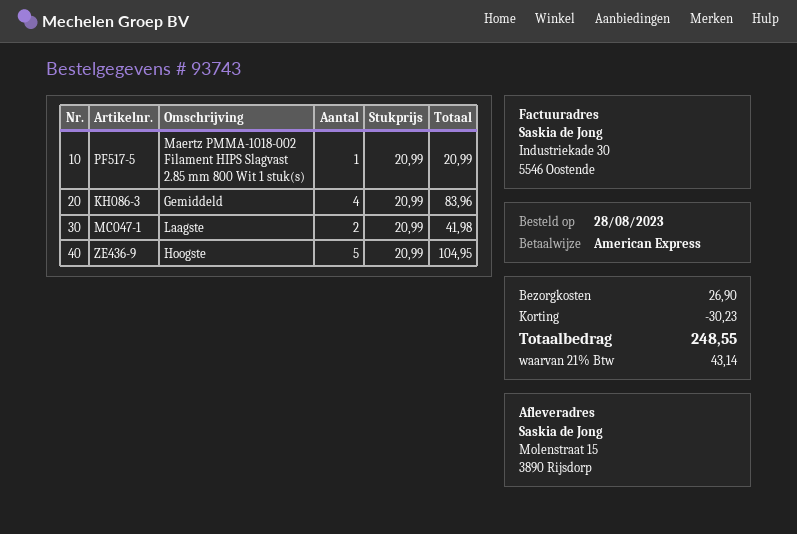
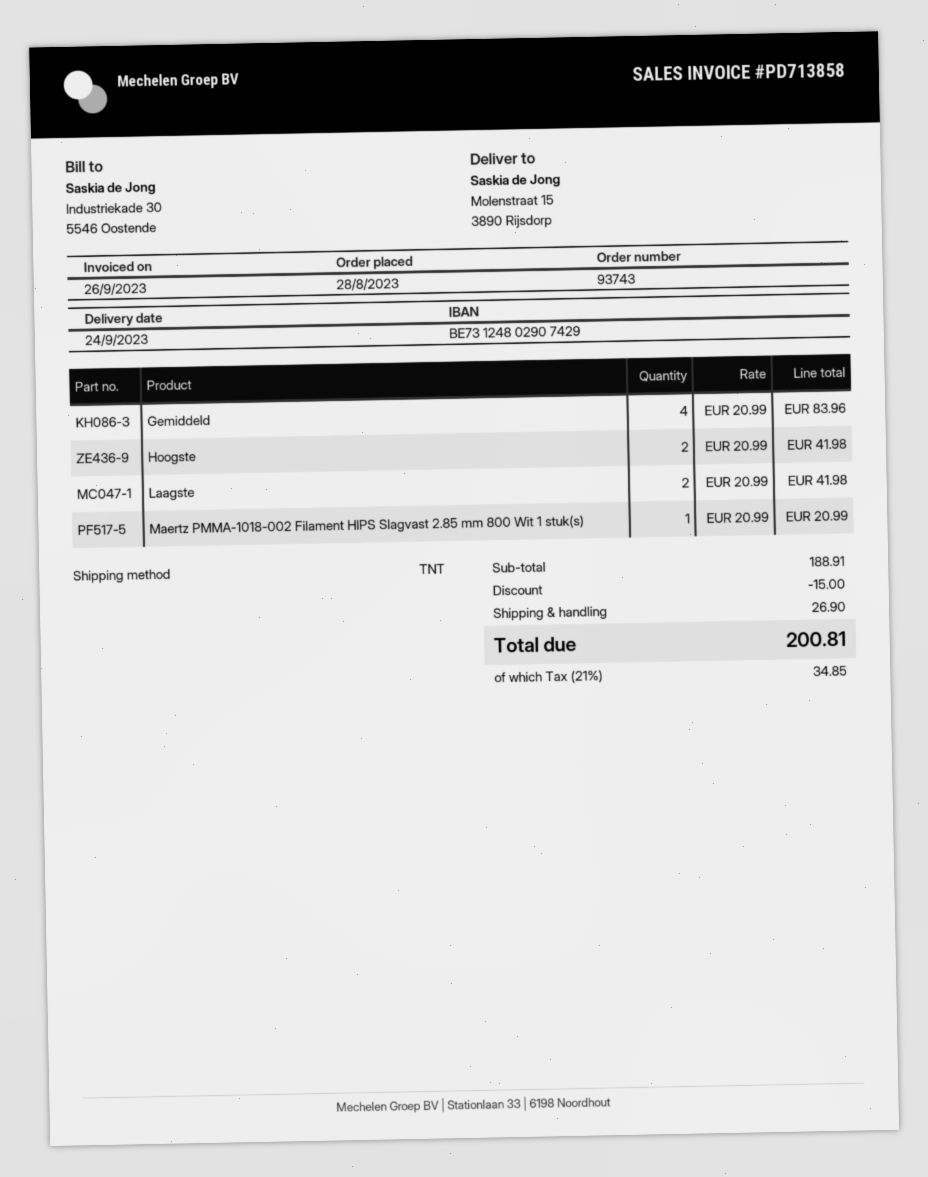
Hoogste: 5 x 20.99 = 104.95 -> 2 x 20.99 = 41.98
discount: 30.23 -> 15.00
tax: 21% = 43.14 -> 21% = 34.85
total: 248.55 -> 200.81

